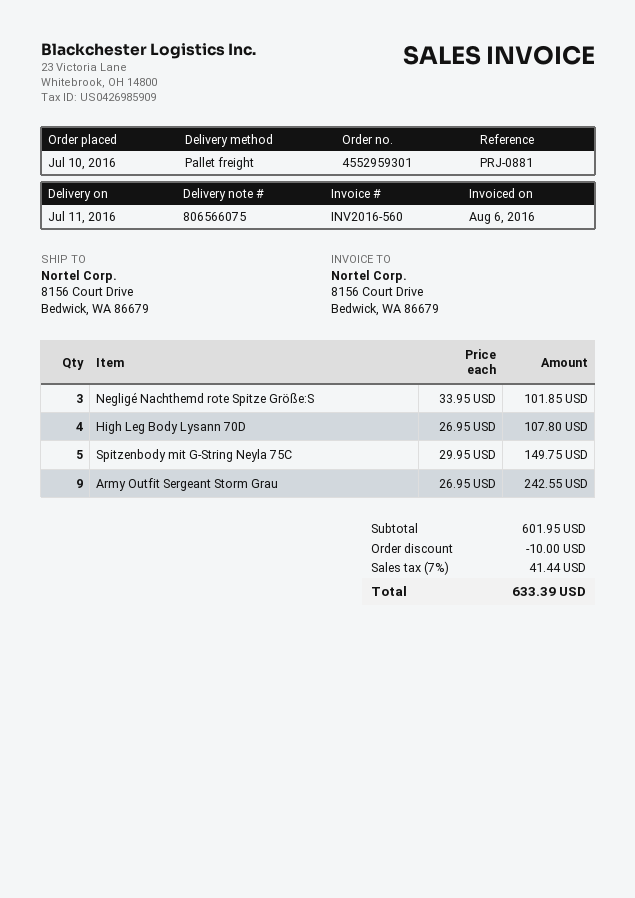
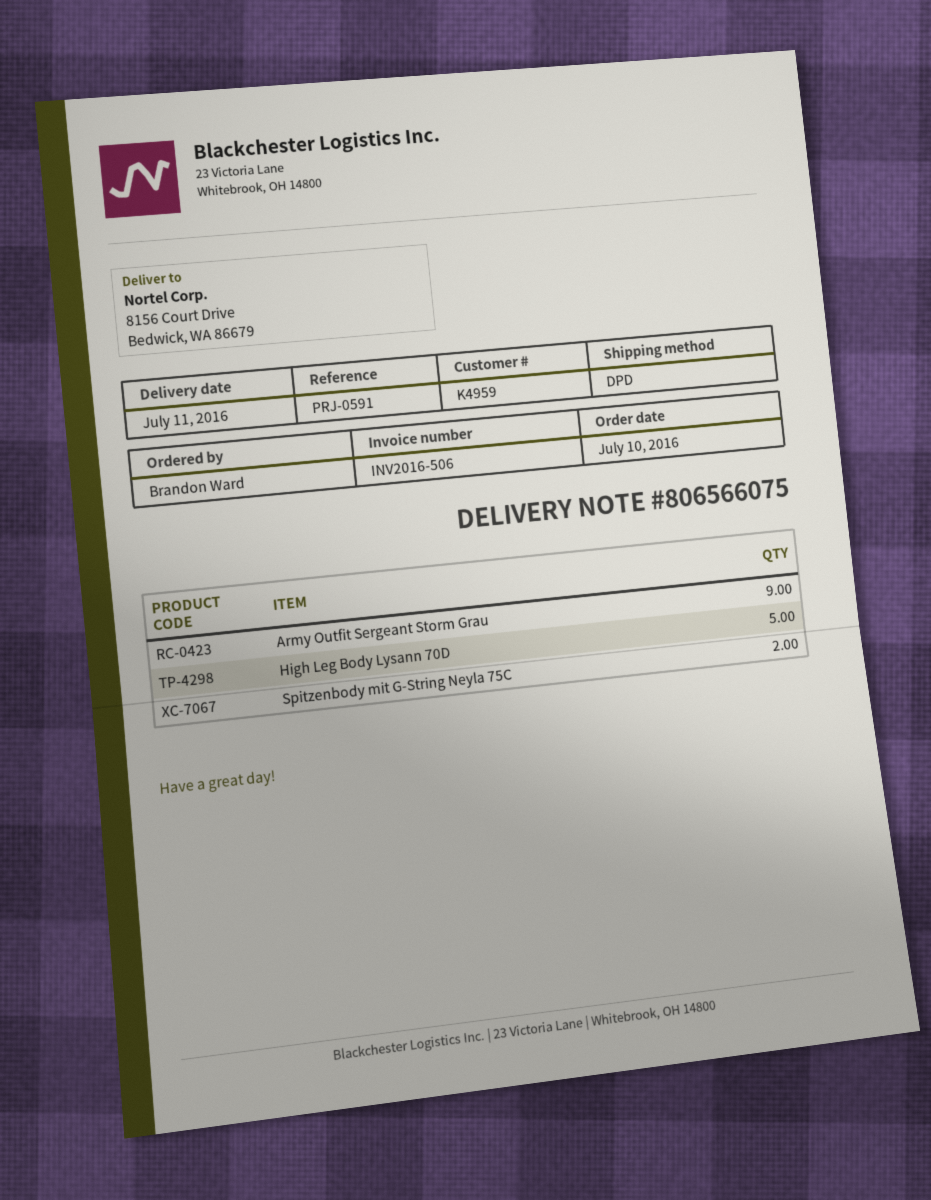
invoice number: INV2016-560 -> INV2016-506
reference: PRJ-0881 -> PRJ-0591
shipping method: pallet freight -> DPD
Negligé Nachthemd rote Spitze Größe:S: 3 -> none
High Leg Body Lysann 70D: 4 -> 5
Spitzenbody mit G-String Neyla 75C: 5 -> 2

